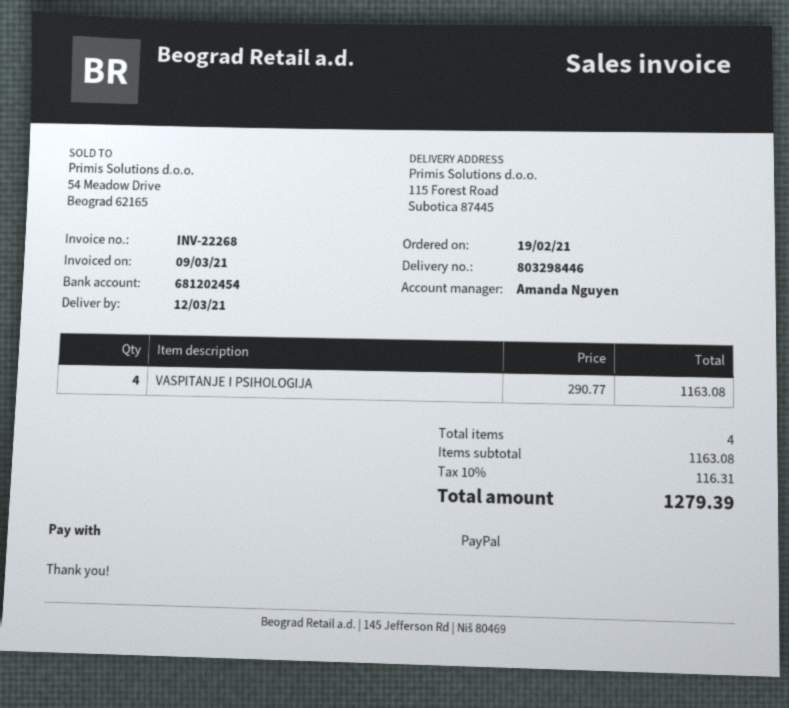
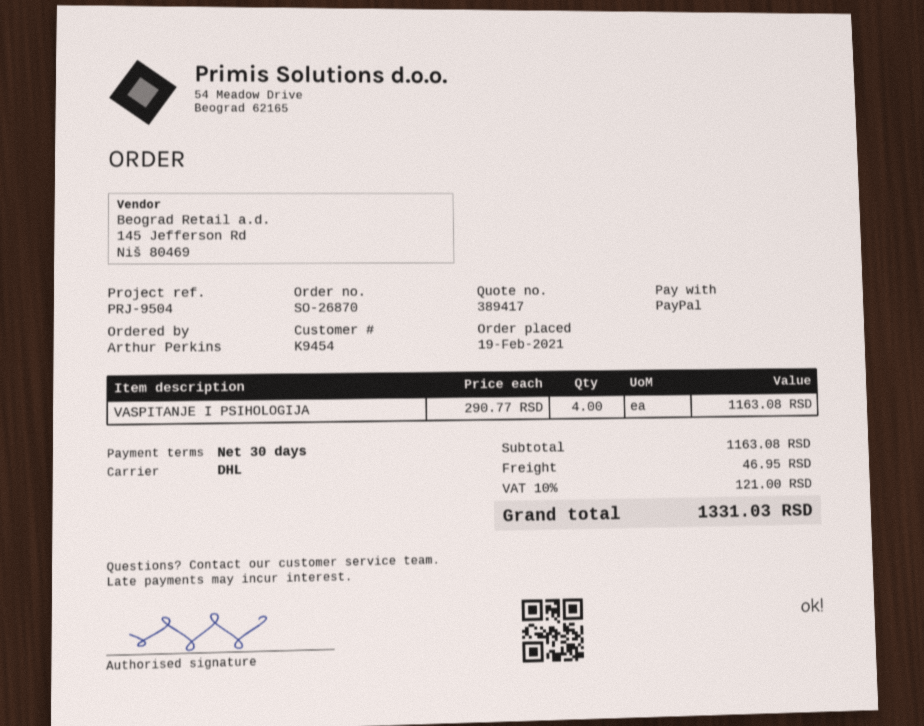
shipping: none -> 46.95
tax: 10% = 116.31 -> 10% = 121.00
total: 1279.39 -> 1331.03

